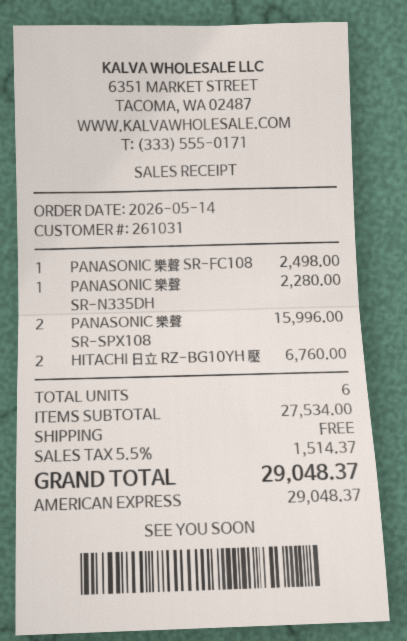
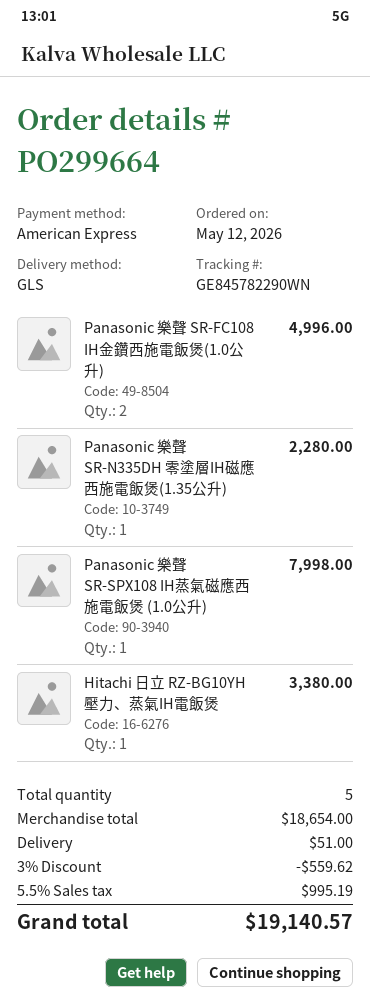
order date: 2026-05-14 -> 2026-05-12
PANASONIC 樂聲 SR-FC108: 1 for 2498.00 -> 2 for 4996.00
PANASONIC 樂聲 SR-SPX108: 2 for 15996.00 -> 1 for 7998.00
HITACHI 日立 RZ-BG10YH 壓: 2 for 6760.00 -> 1 for 3380.00
total quantity: 6 -> 5
subtotal: 27534.00 -> 18654.00
discount: none -> 3% = 559.62
shipping: 0.00 -> 51.00
tax: 5.5% = 1514.37 -> 5.5% = 995.19
total: 29048.37 -> 19140.57

